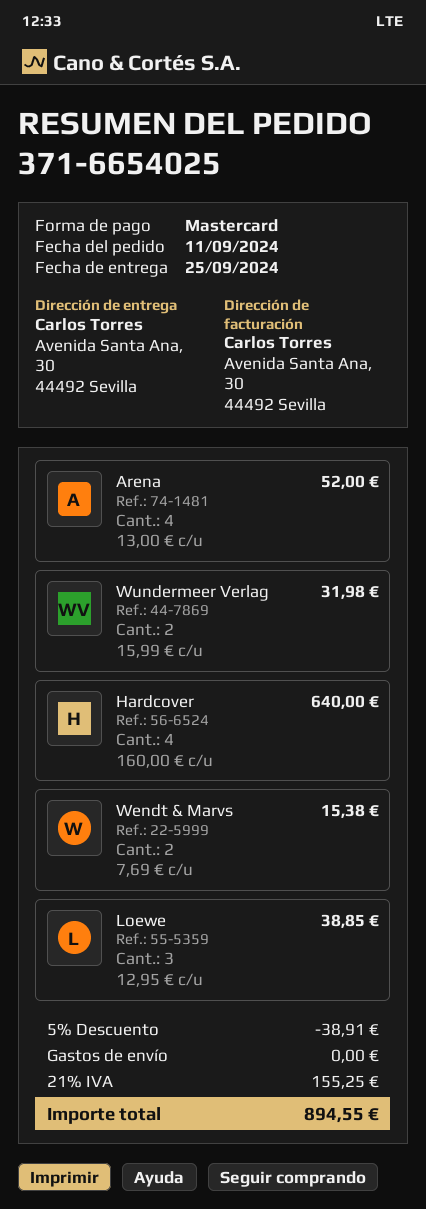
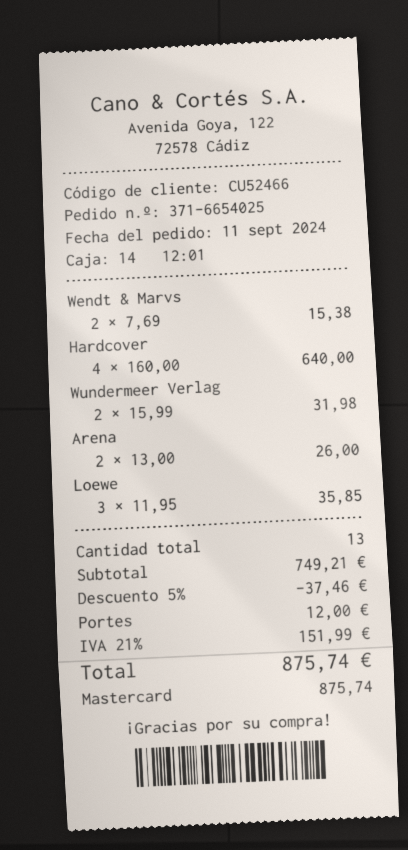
Arena: 4 x 13.00 = 52.00 -> 2 x 13.00 = 26.00
Loewe: 3 x 12.95 = 38.85 -> 3 x 11.95 = 35.85
discount: 5% = 38.91 -> 5% = 37.46
shipping: 0.00 -> 12.00
tax: 21% = 155.25 -> 21% = 151.99
total: 894.55 -> 875.74

